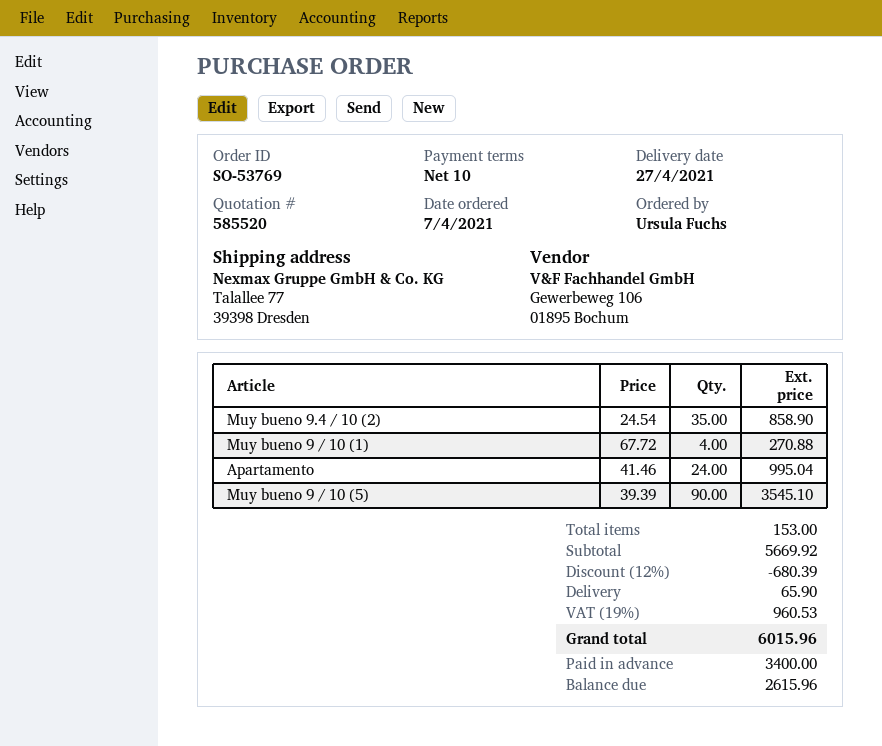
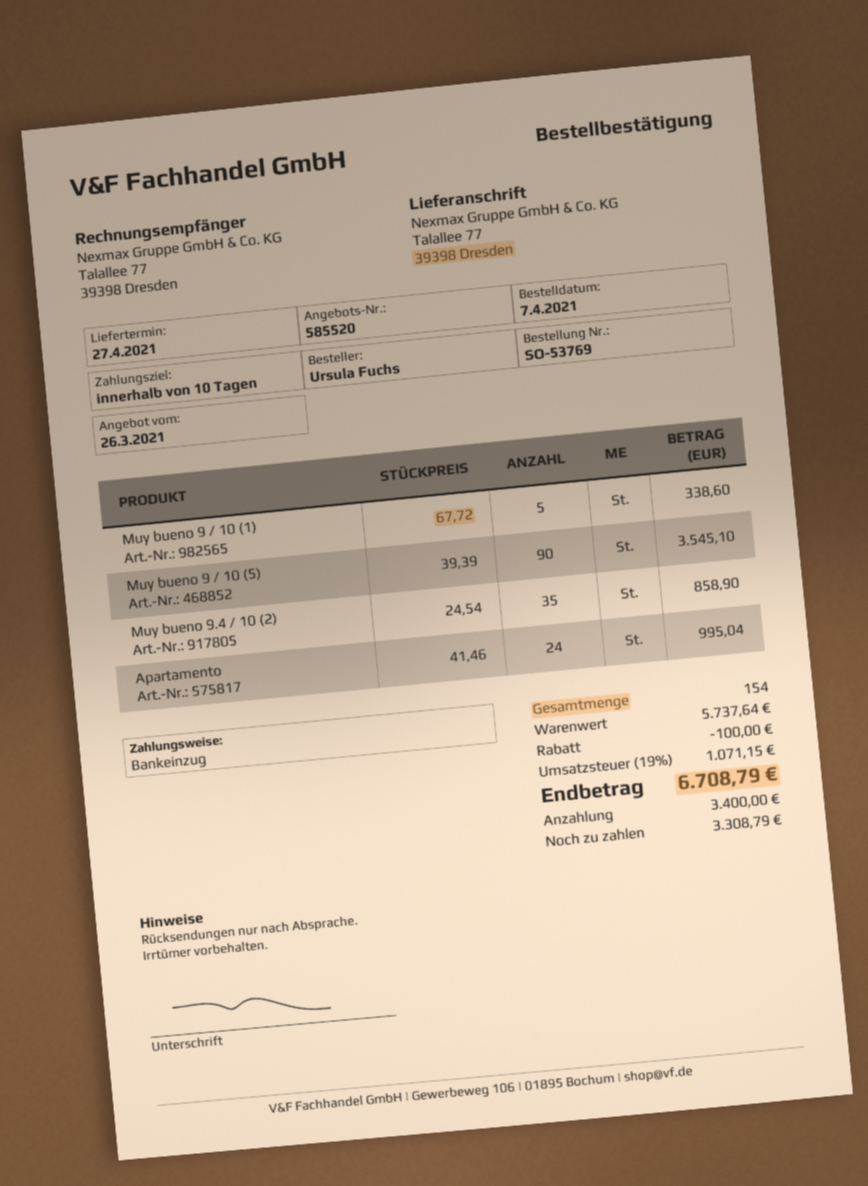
Muy bueno 9 / 10 (1): 4 x 67.72 = 270.88 -> 5 x 67.72 = 338.60
total quantity: 153 -> 154
subtotal: 5669.92 -> 5737.64
discount: 680.39 -> 100.00
shipping: 65.90 -> none
tax: 19% = 960.53 -> 19% = 1071.15
total: 6015.96 -> 6708.79
balance: 2615.96 -> 3308.79

